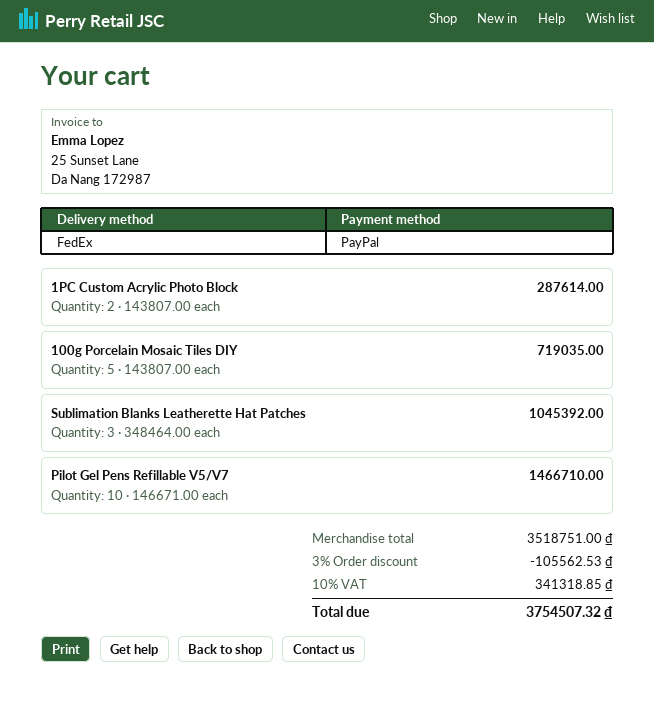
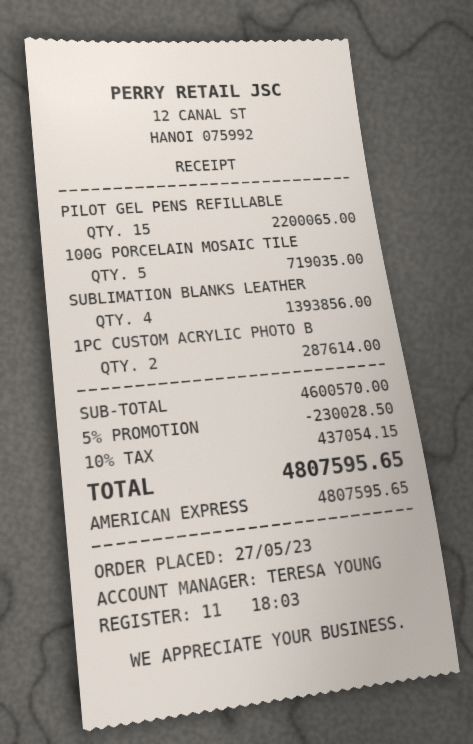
payment method: PayPal -> American Express
Sublimation Blanks Leatherette Hat Patches: 3 for 1045392.00 -> 4 for 1393856.00
Pilot Gel Pens Refillable V5/V7: 10 for 1466710.00 -> 15 for 2200065.00
subtotal: 3518751.00 -> 4600570.00
discount: 3% = 105562.53 -> 5% = 230028.50
tax: 10% = 341318.85 -> 10% = 437054.15
total: 3754507.32 -> 4807595.65

